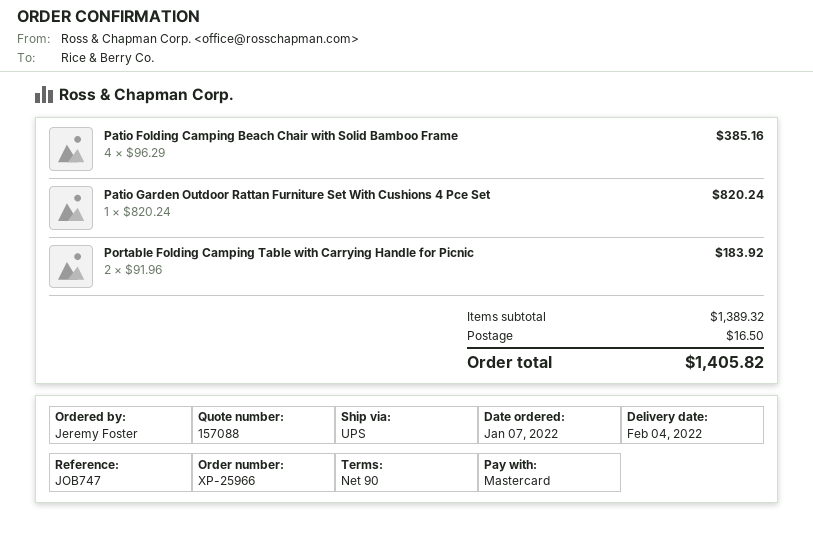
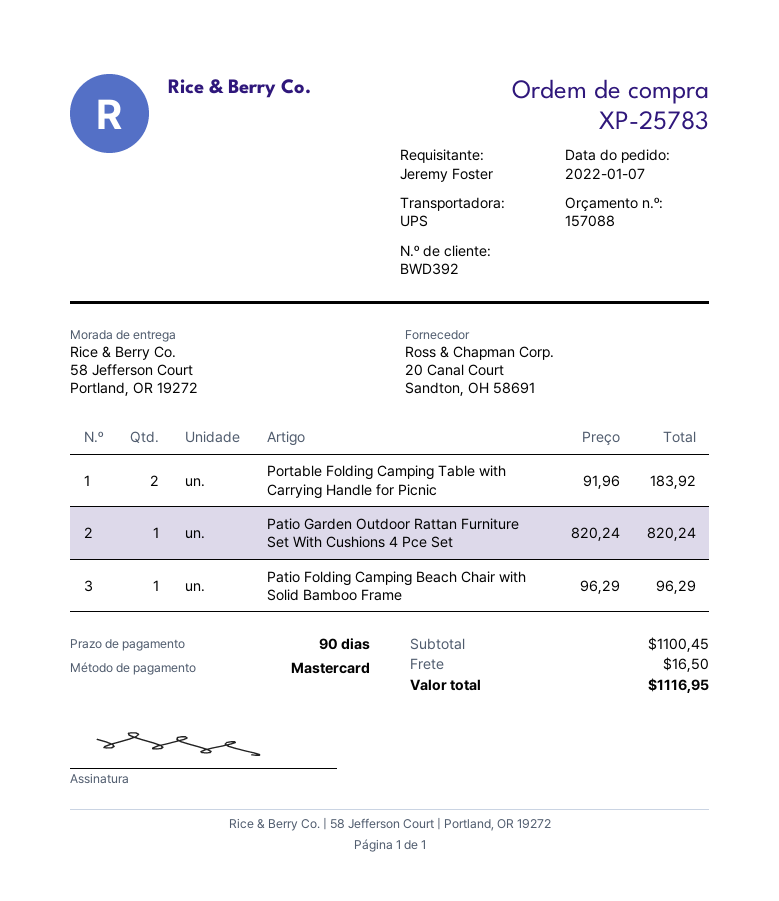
order number: XP-25966 -> XP-25783
Patio Folding Camping Beach Chair with Solid Bamboo Frame: 4 x 96.29 = 385.16 -> 1 x 96.29 = 96.29
subtotal: 1389.32 -> 1100.45
total: 1405.82 -> 1116.95

